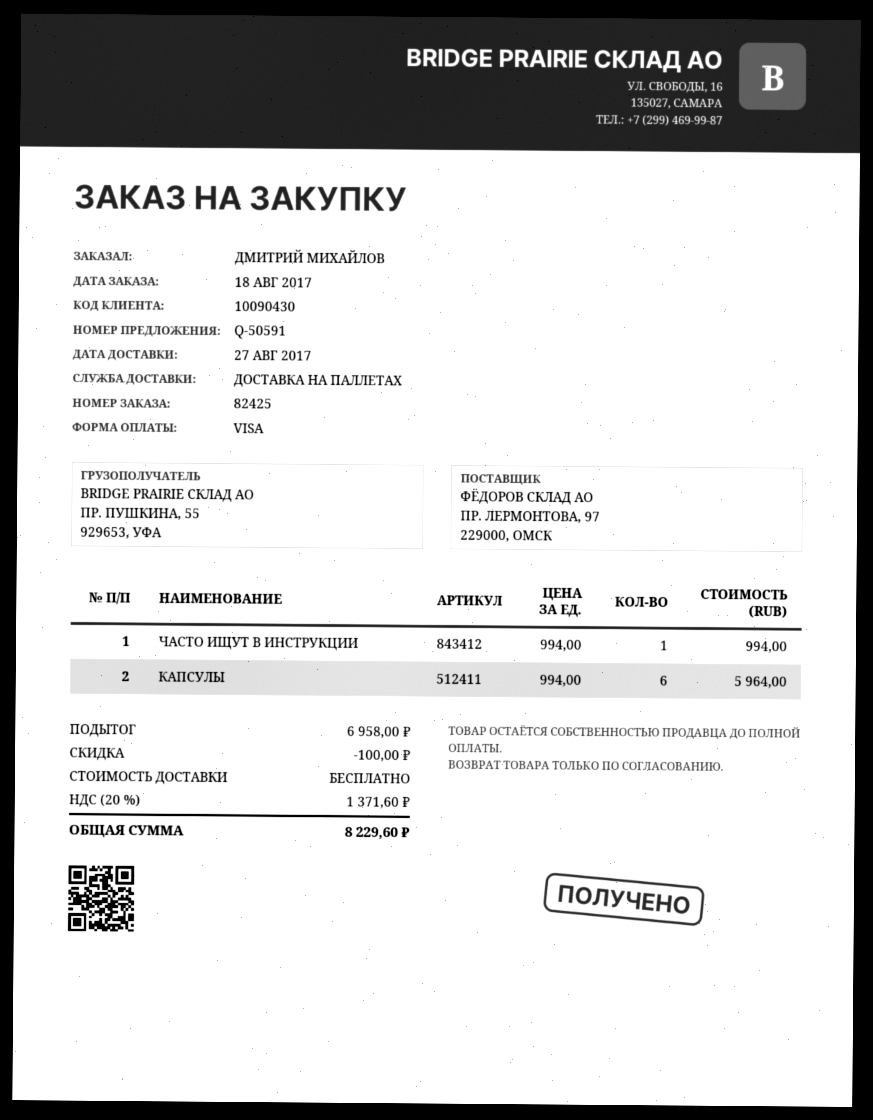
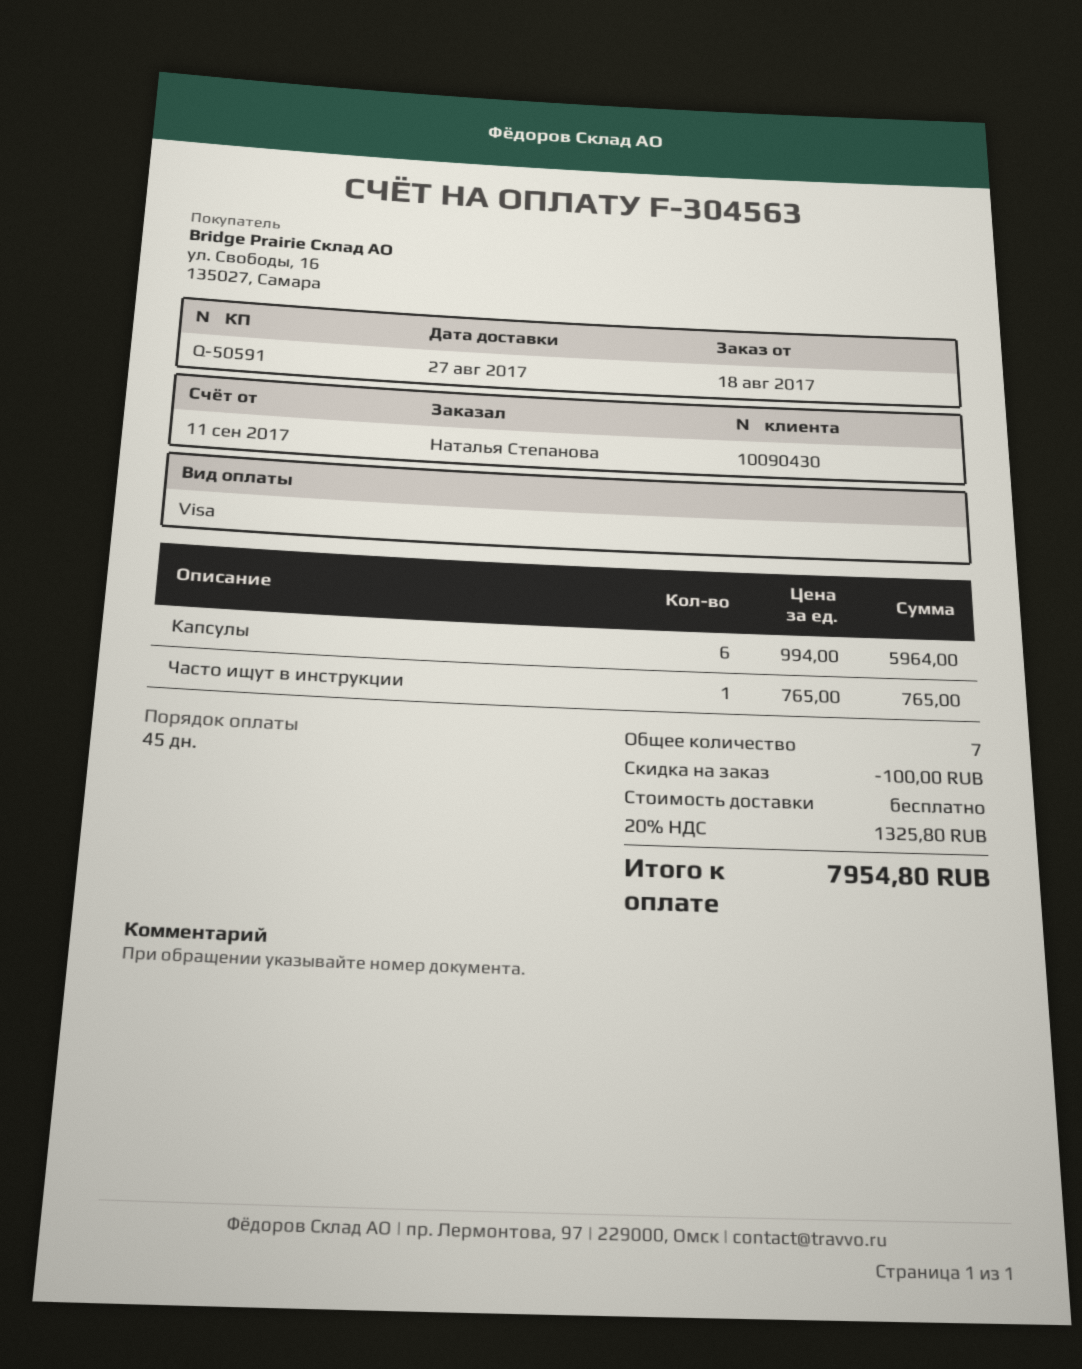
ordered by: ДМИТРИЙ МИХАЙЛОВ -> Наталья Степанова
ЧАСТО ИЩУТ В ИНСТРУКЦИИ: 1 x 994.00 = 994.00 -> 1 x 765.00 = 765.00
tax: 20% = 1371.60 -> 20% = 1325.80
total: 8229.60 -> 7954.80

